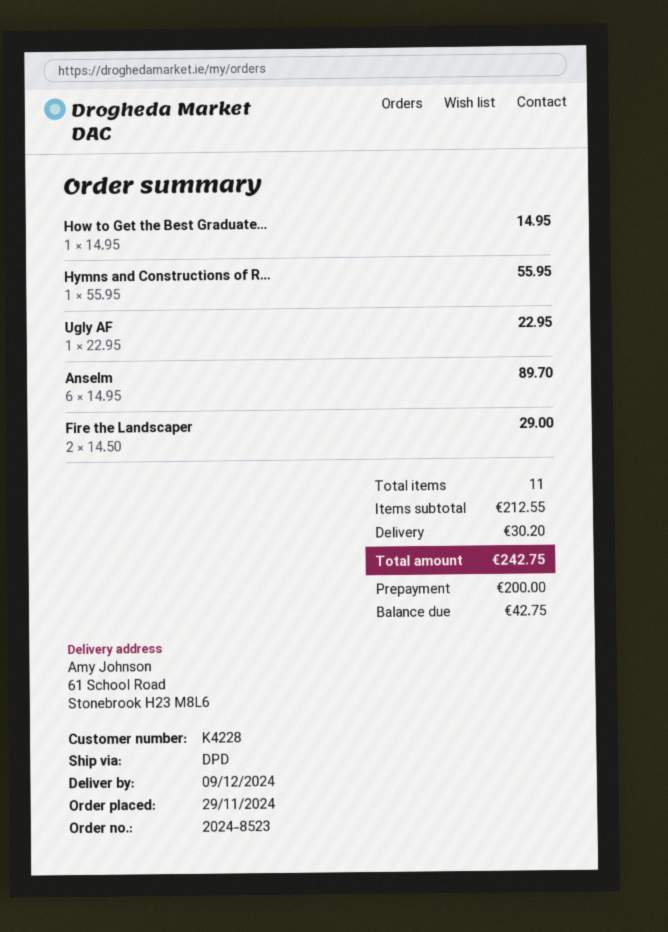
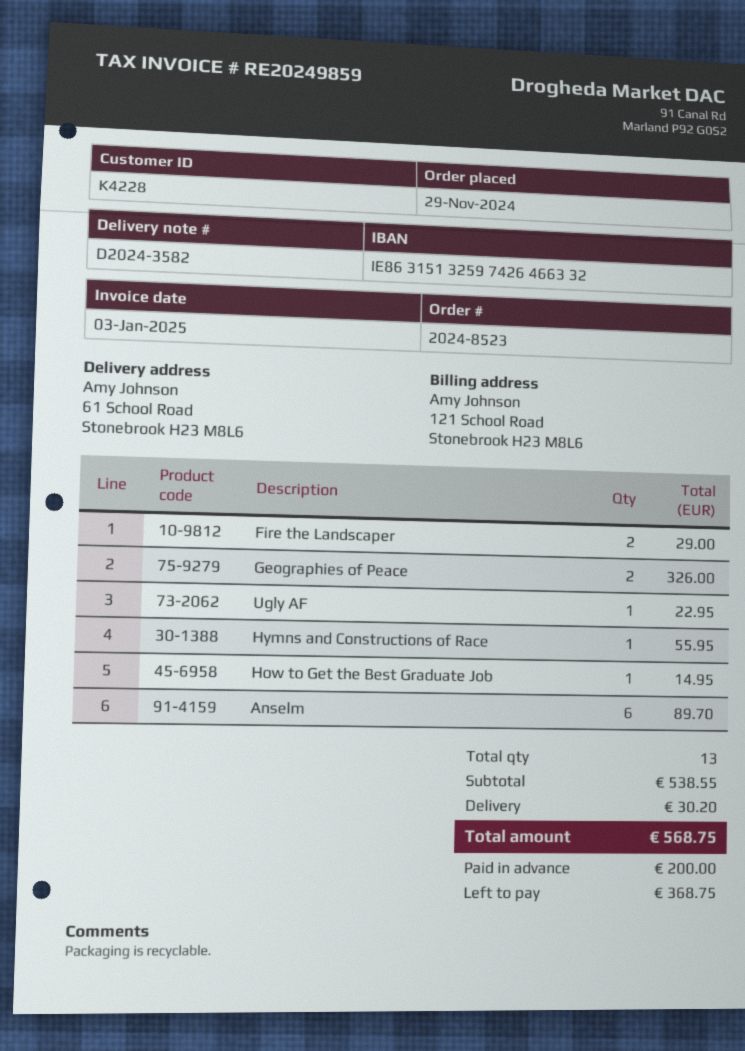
Geographies of Peace: none -> 2 for 326.00
total quantity: 11 -> 13
subtotal: 212.55 -> 538.55
total: 242.75 -> 568.75
balance: 42.75 -> 368.75

